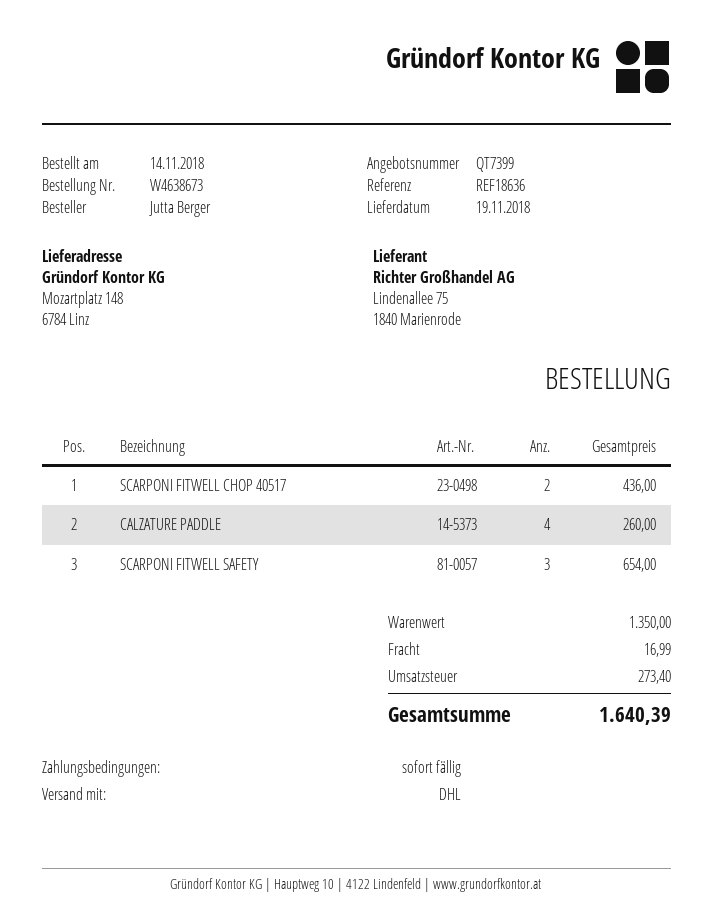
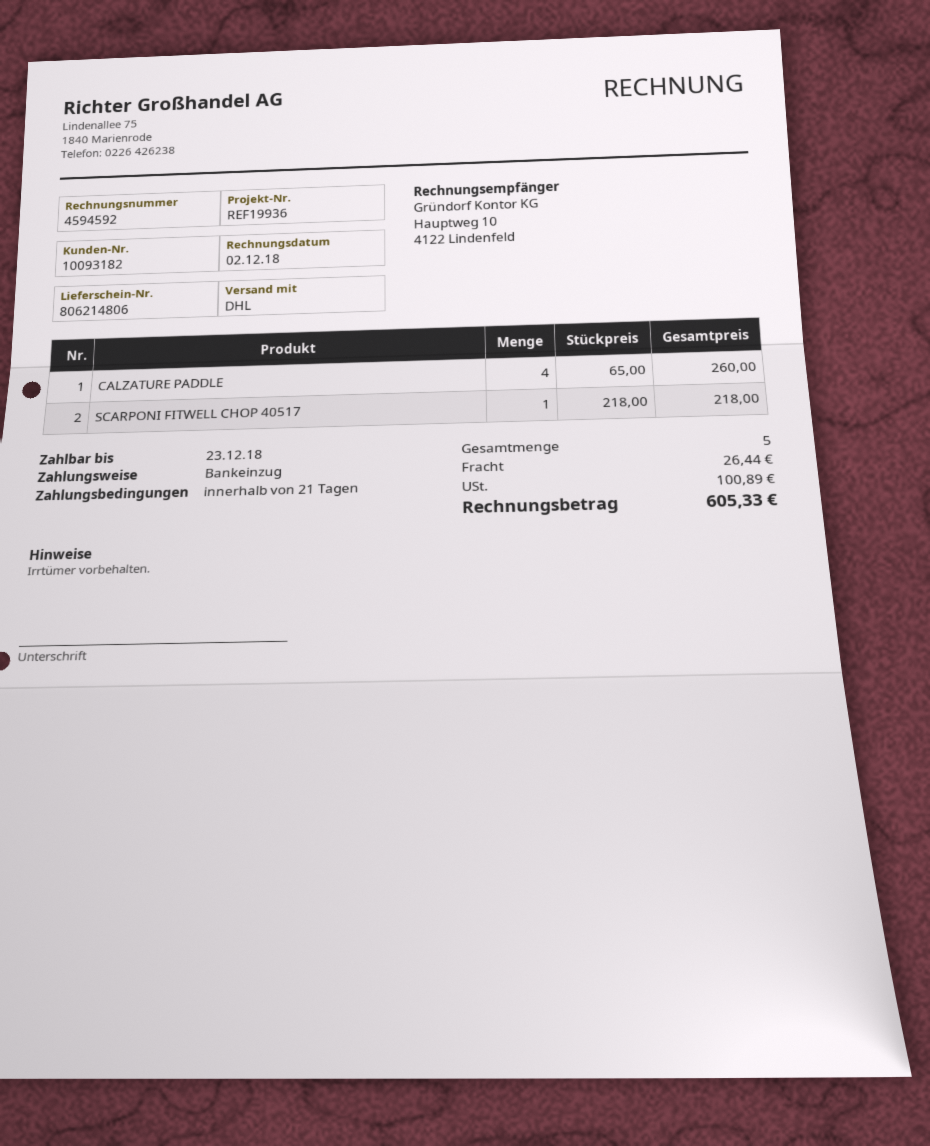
payment terms: on receipt -> 21 days
reference: REF18636 -> REF19936
SCARPONI FITWELL CHOP 40517: 2 for 436.00 -> 1 for 218.00
SCARPONI FITWELL SAFETY: 3 for 654.00 -> none
shipping: 16.99 -> 26.44
tax: 273.40 -> 100.89
total: 1640.39 -> 605.33

